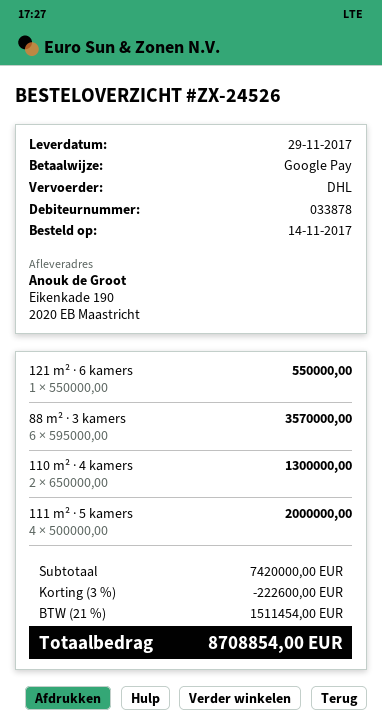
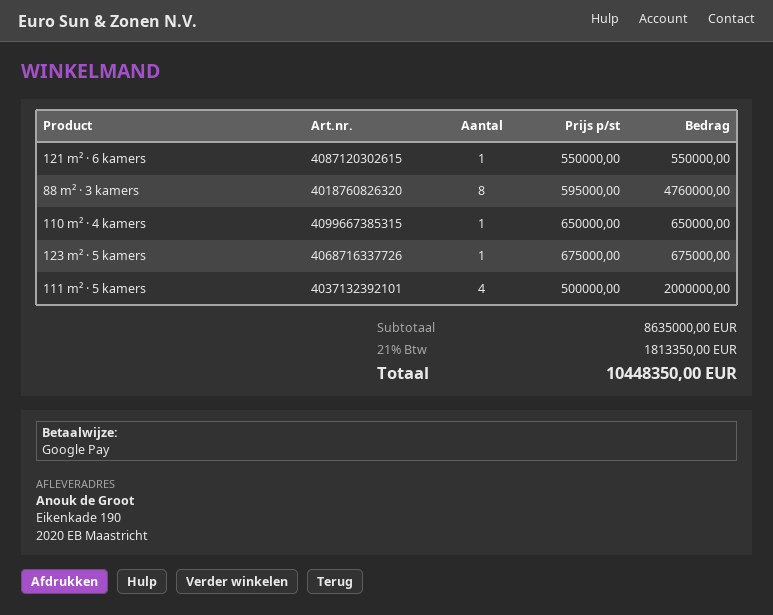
88 m² · 3 kamers: 6 x 595000.00 = 3570000.00 -> 8 x 595000.00 = 4760000.00
110 m² · 4 kamers: 2 x 650000.00 = 1300000.00 -> 1 x 650000.00 = 650000.00
123 m² · 5 kamers: none -> 1 x 675000.00 = 675000.00
subtotal: 7420000.00 -> 8635000.00
discount: 3% = 222600.00 -> none
tax: 21% = 1511454.00 -> 21% = 1813350.00
total: 8708854.00 -> 10448350.00

